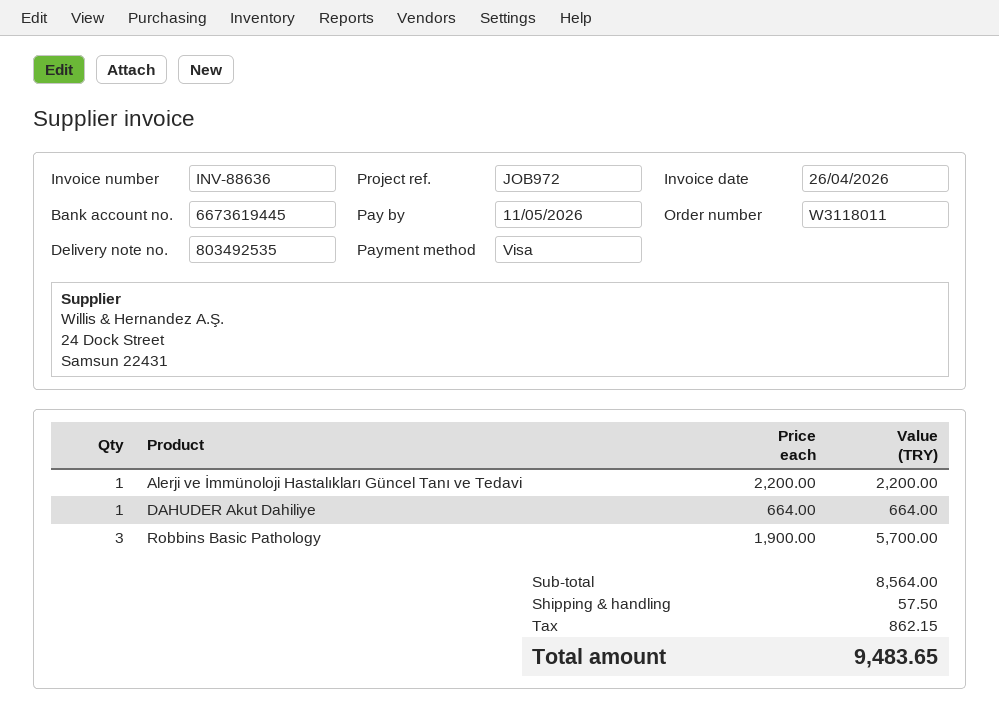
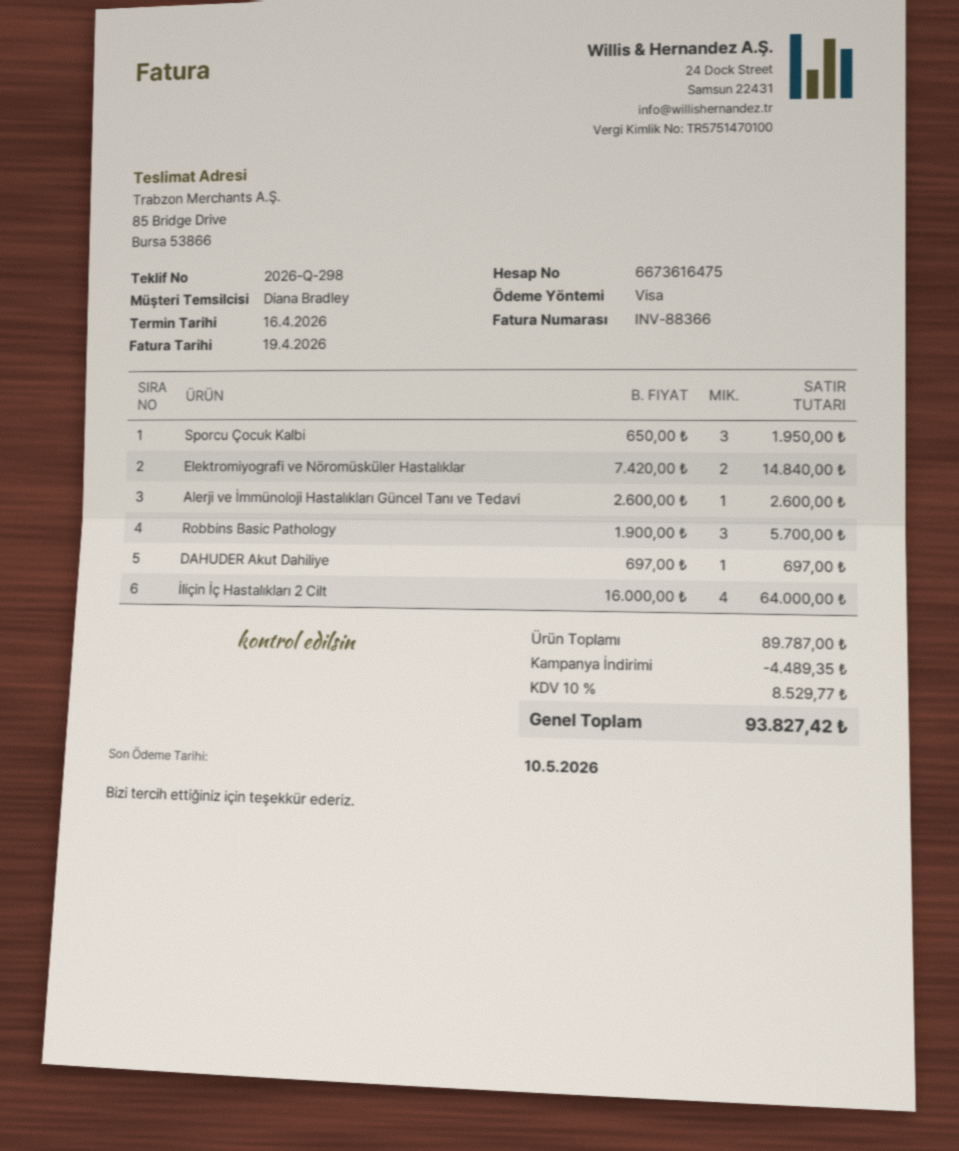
invoice number: INV-88636 -> INV-88366
invoice date: 2026-04-26 -> 2026-04-19
due date: 2026-05-11 -> 2026-05-10
bank account: 6673619445 -> 6673616475
Alerji ve İmmünoloji Hastalıkları Güncel Tanı ve Tedavi: 1 x 2200.00 = 2200.00 -> 1 x 2600.00 = 2600.00
DAHUDER Akut Dahiliye: 1 x 664.00 = 664.00 -> 1 x 697.00 = 697.00
Sporcu Çocuk Kalbi: none -> 3 x 650.00 = 1950.00
Elektromiyografi ve Nöromüsküler Hastalıklar: none -> 2 x 7420.00 = 14840.00
İliçin İç Hastalıkları 2 Cilt: none -> 4 x 16000.00 = 64000.00
subtotal: 8564.00 -> 89787.00
discount: none -> 4489.35
shipping: 57.50 -> none
tax: 862.15 -> 8529.77
total: 9483.65 -> 93827.42

